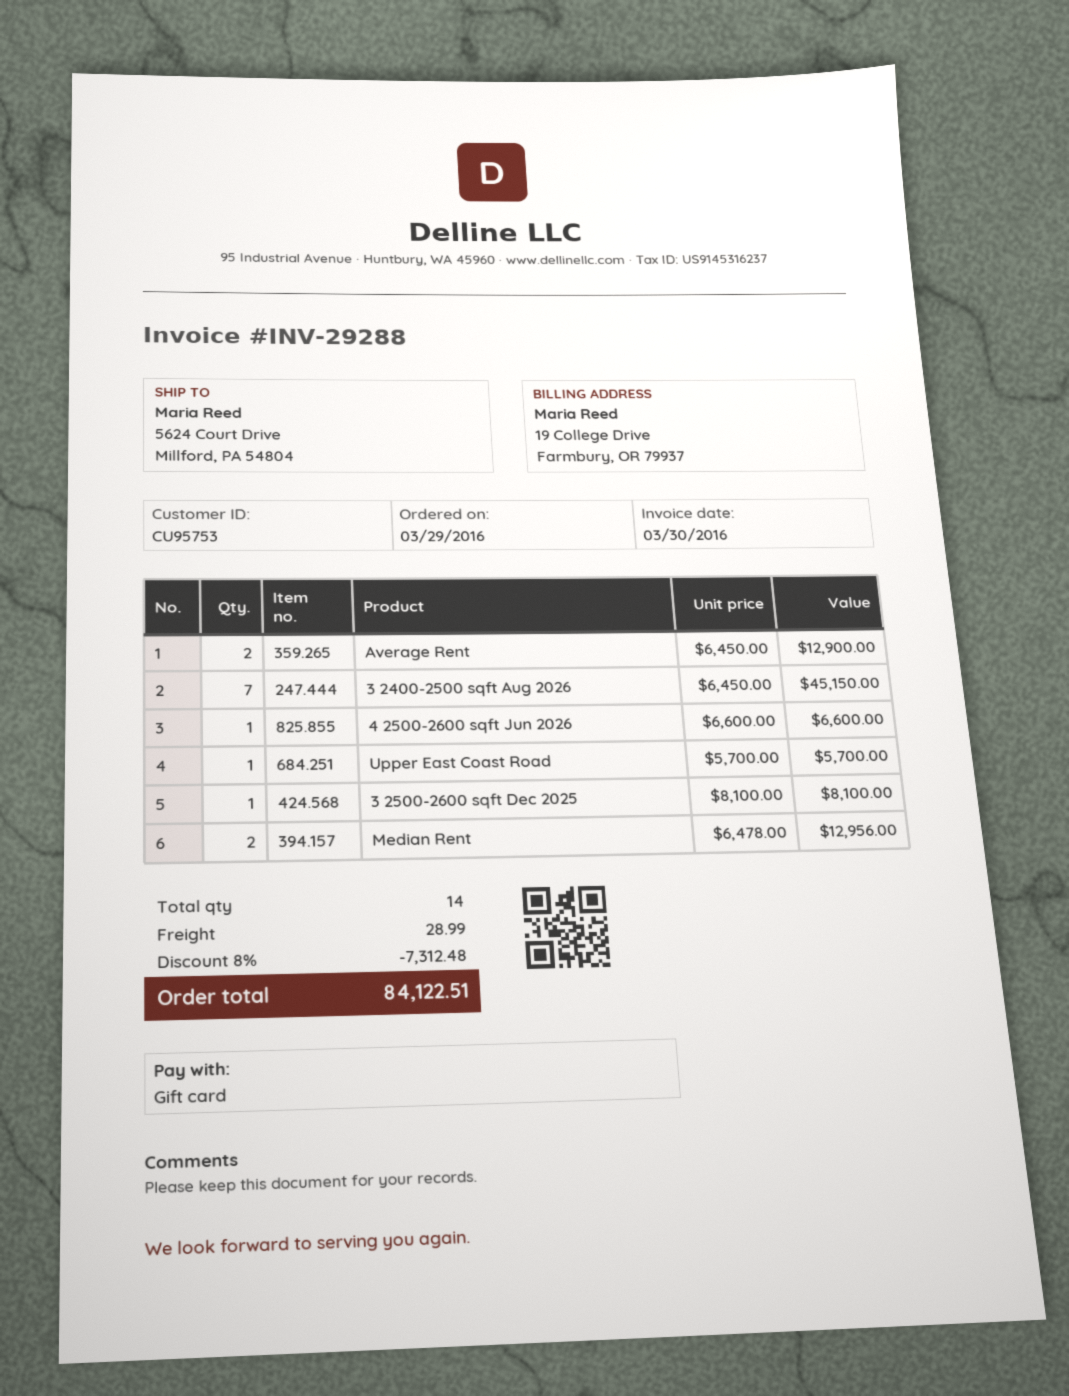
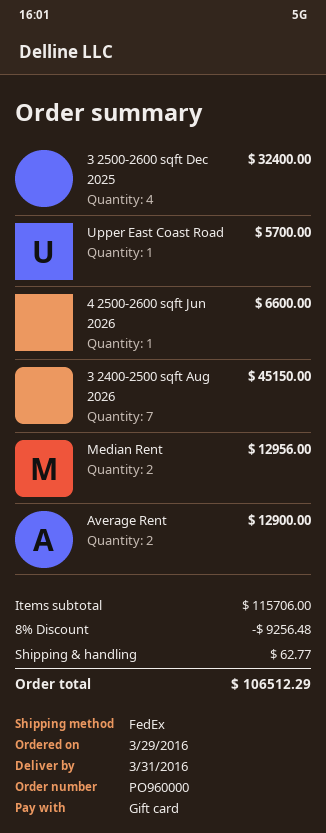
3 2500-2600 sqft Dec 2025: 1 for 8100.00 -> 4 for 32400.00
discount: 8% = 7312.48 -> 8% = 9256.48
shipping: 28.99 -> 62.77
total: 84122.51 -> 106512.29

